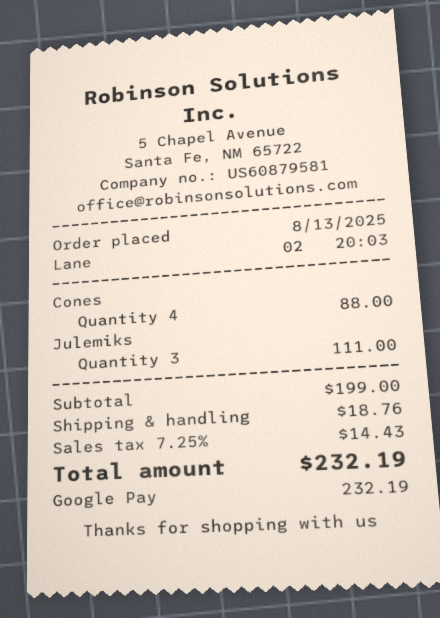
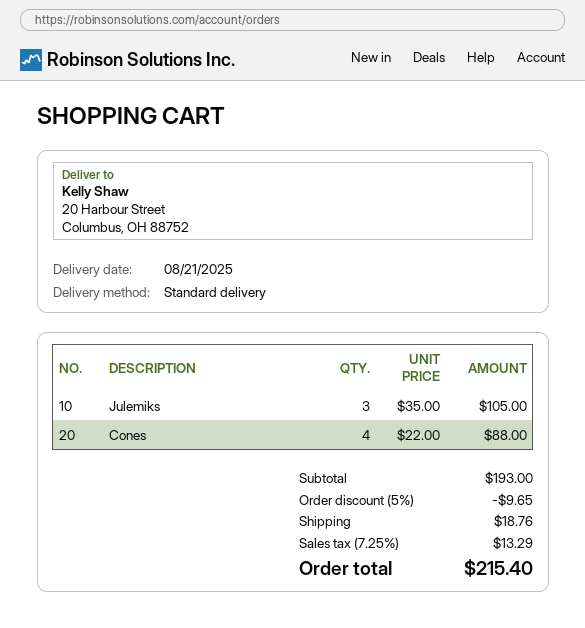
Julemiks: 3 for 111.00 -> 3 for 105.00
subtotal: 199.00 -> 193.00
discount: none -> 5% = 9.65
tax: 7.25% = 14.43 -> 7.25% = 13.29
total: 232.19 -> 215.40

